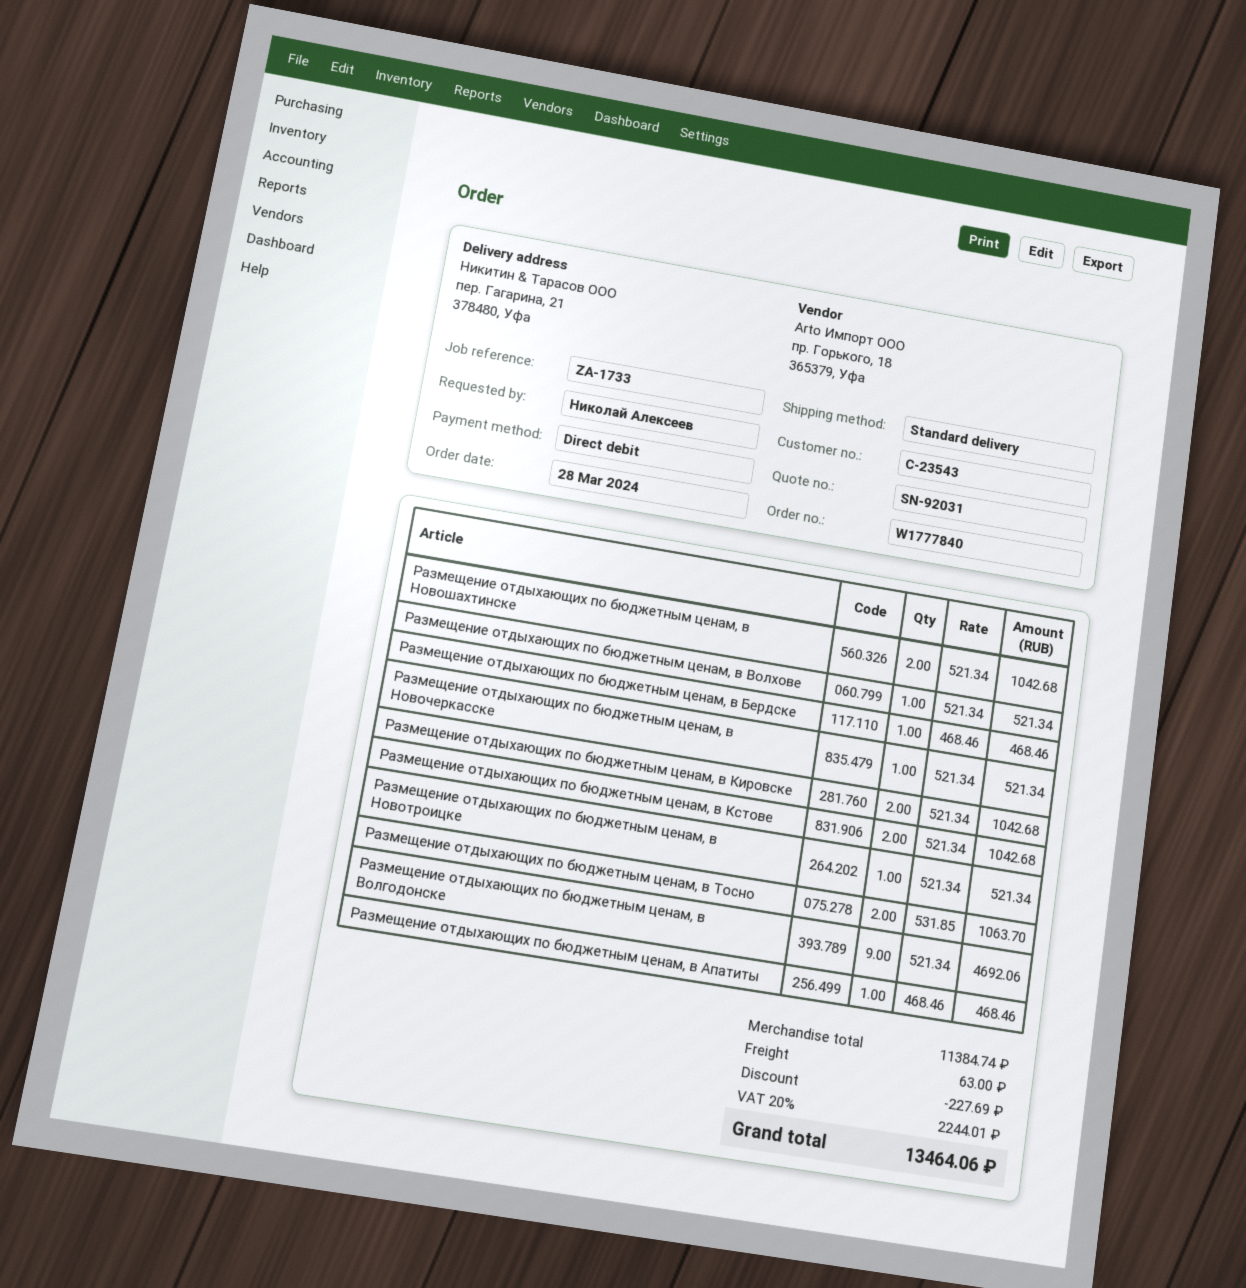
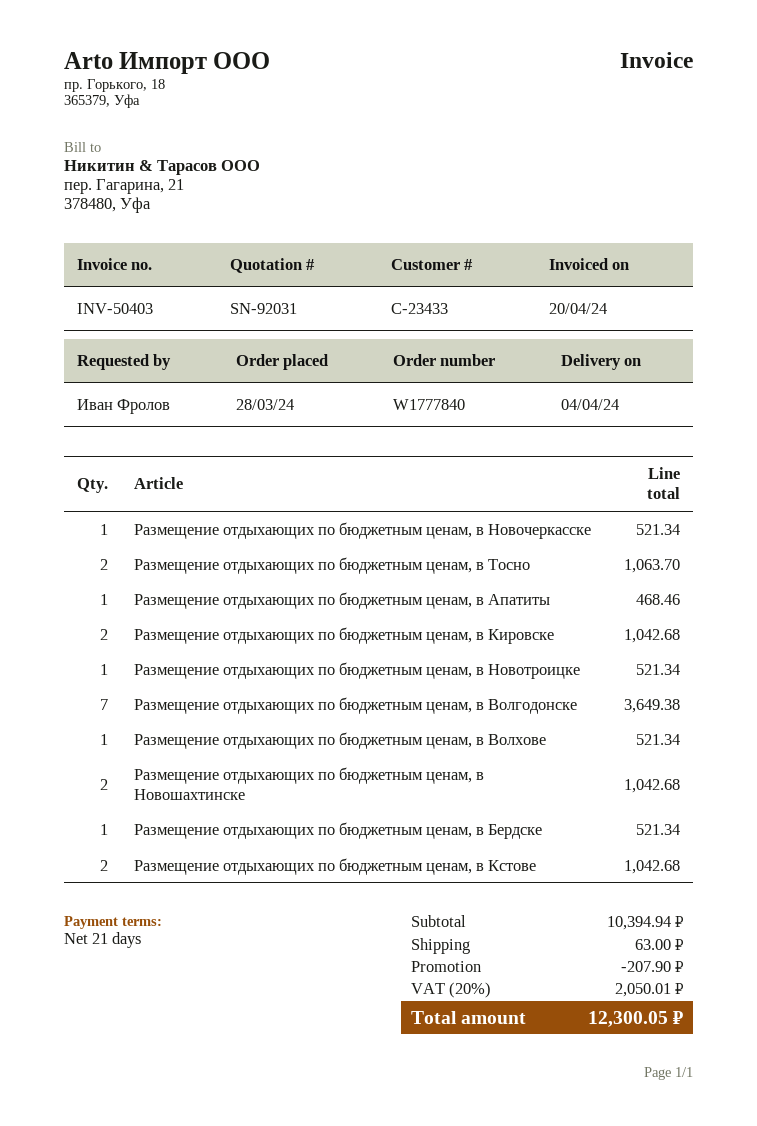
customer number: C-23543 -> C-23433
ordered by: Николай Алексеев -> Иван Фролов
Размещение отдыхающих по бюджетным ценам, в Бердске: 1 for 468.46 -> 1 for 521.34
Размещение отдыхающих по бюджетным ценам, в Волгодонске: 9 for 4692.06 -> 7 for 3649.38
subtotal: 11384.74 -> 10394.94
discount: 227.69 -> 207.90
tax: 20% = 2244.01 -> 20% = 2050.01
total: 13464.06 -> 12300.05

